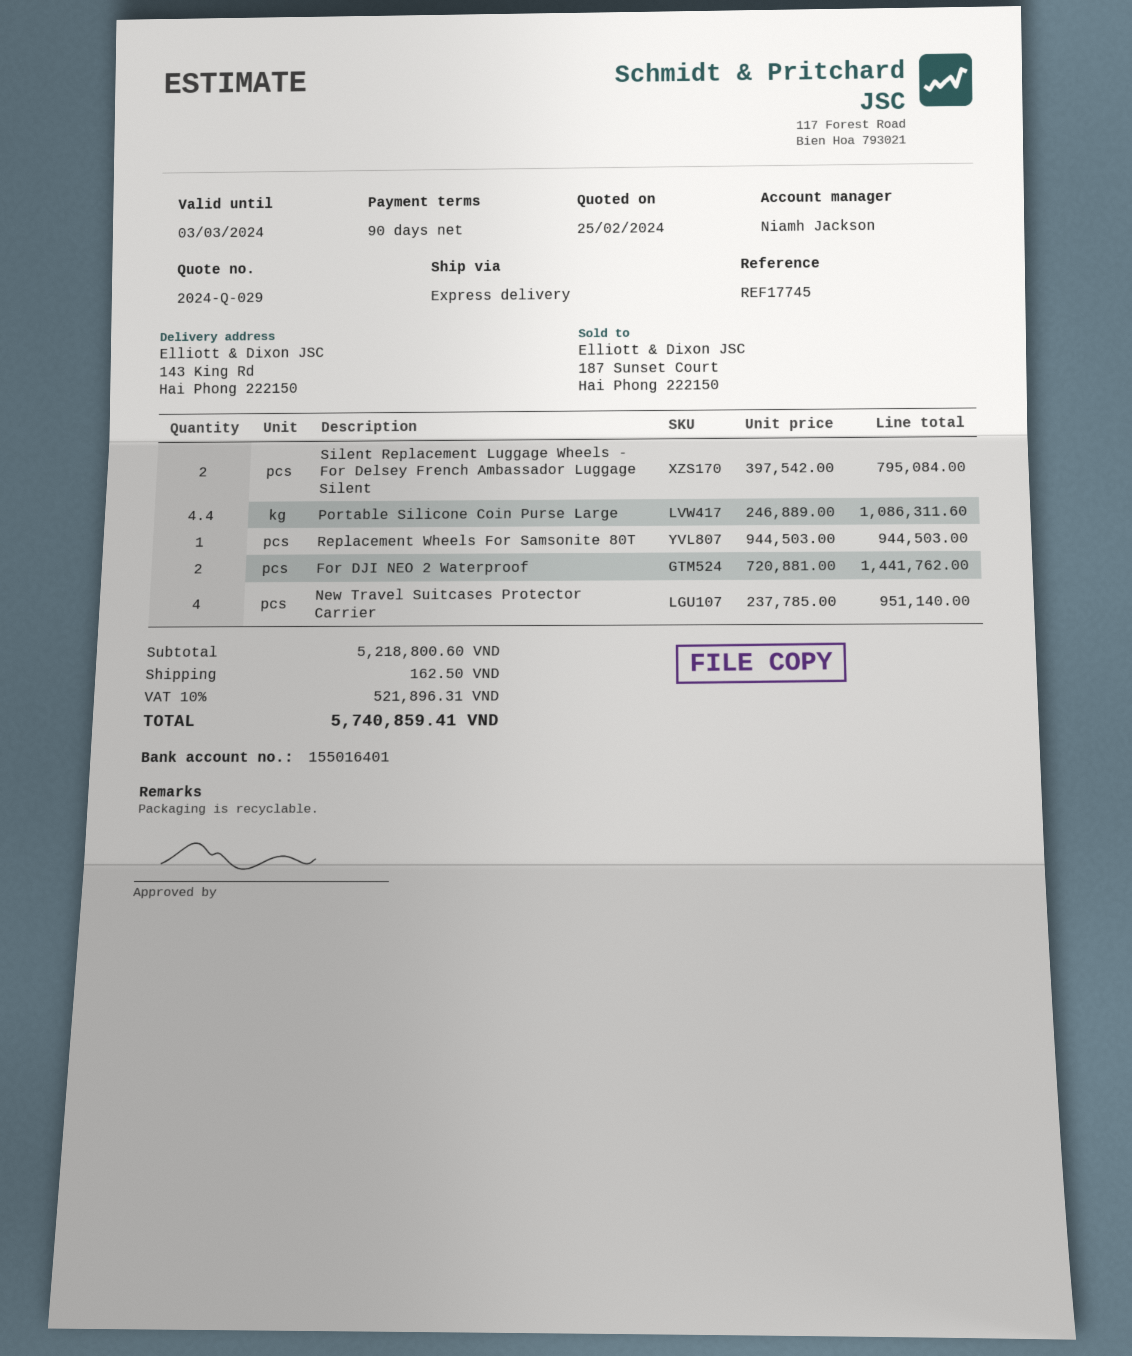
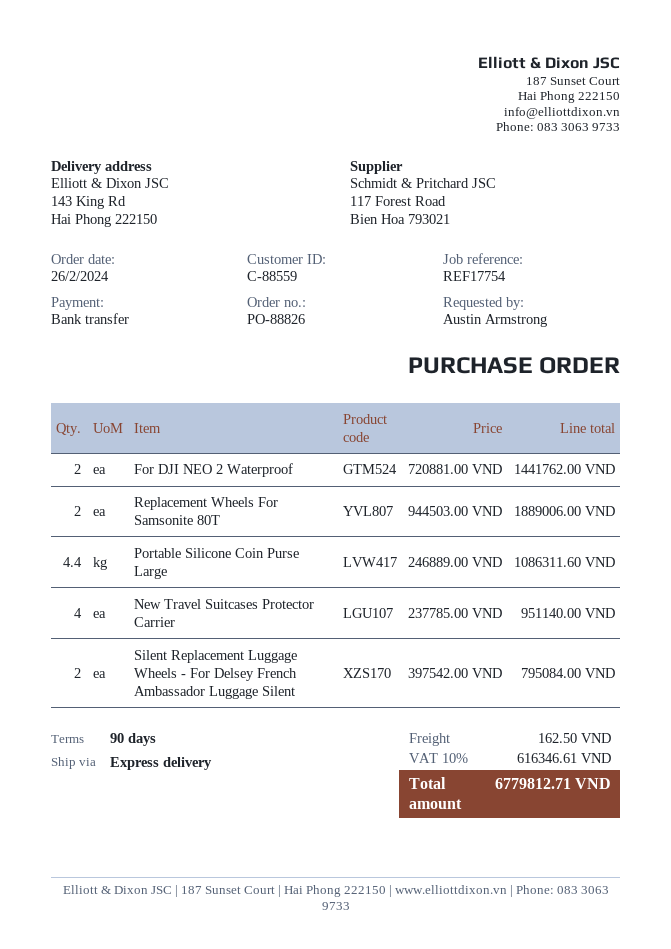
reference: REF17745 -> REF17754
Replacement Wheels For Samsonite 80T: 1 x 944503.00 = 944503.00 -> 2 x 944503.00 = 1889006.00
tax: 10% = 521896.31 -> 10% = 616346.61
total: 5740859.41 -> 6779812.71

